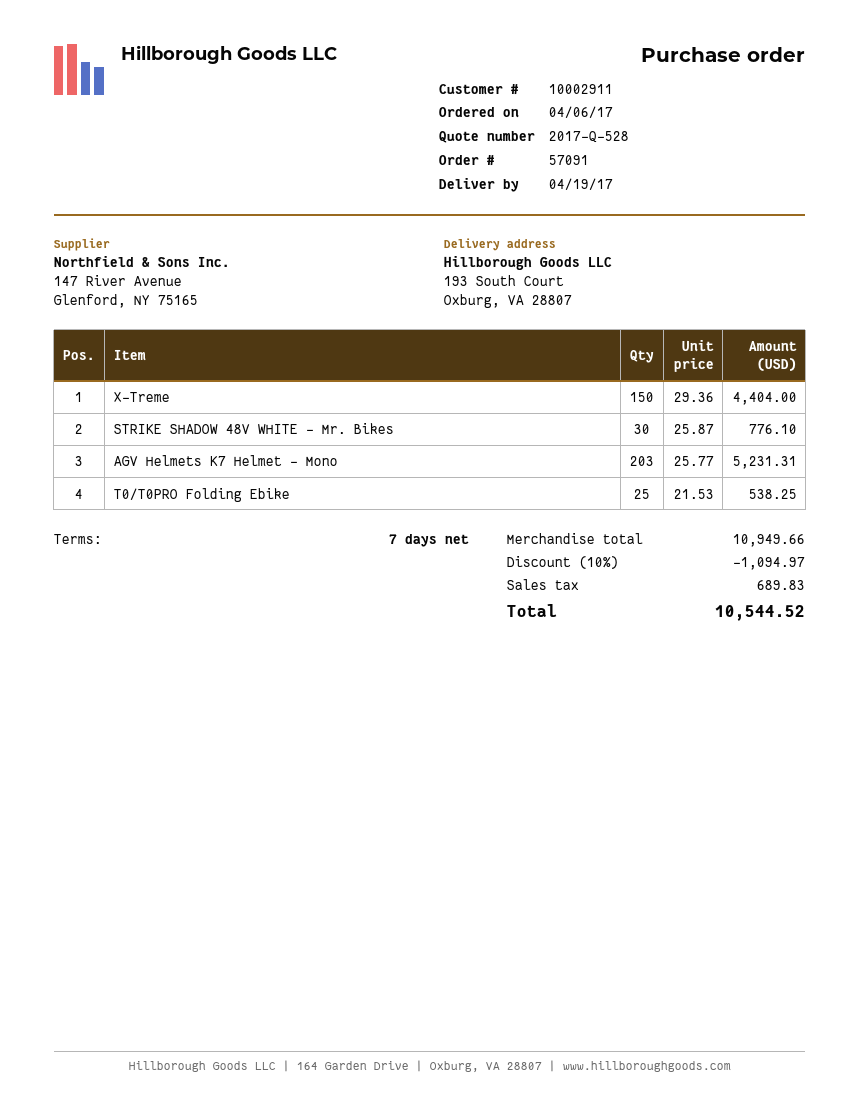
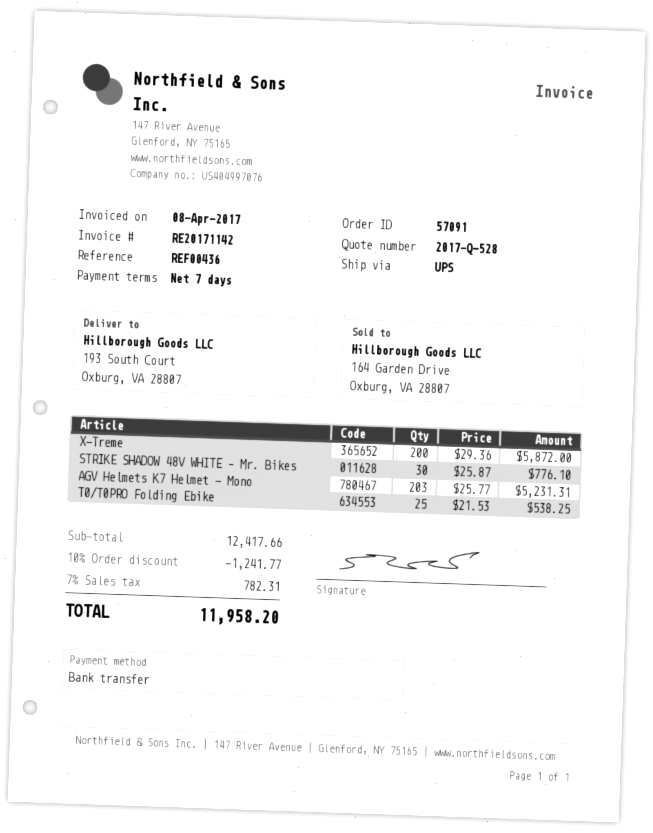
X-Treme: 150 x 29.36 = 4404.00 -> 200 x 29.36 = 5872.00
subtotal: 10949.66 -> 12417.66
discount: 10% = 1094.97 -> 10% = 1241.77
tax: 689.83 -> 782.31
total: 10544.52 -> 11958.20

